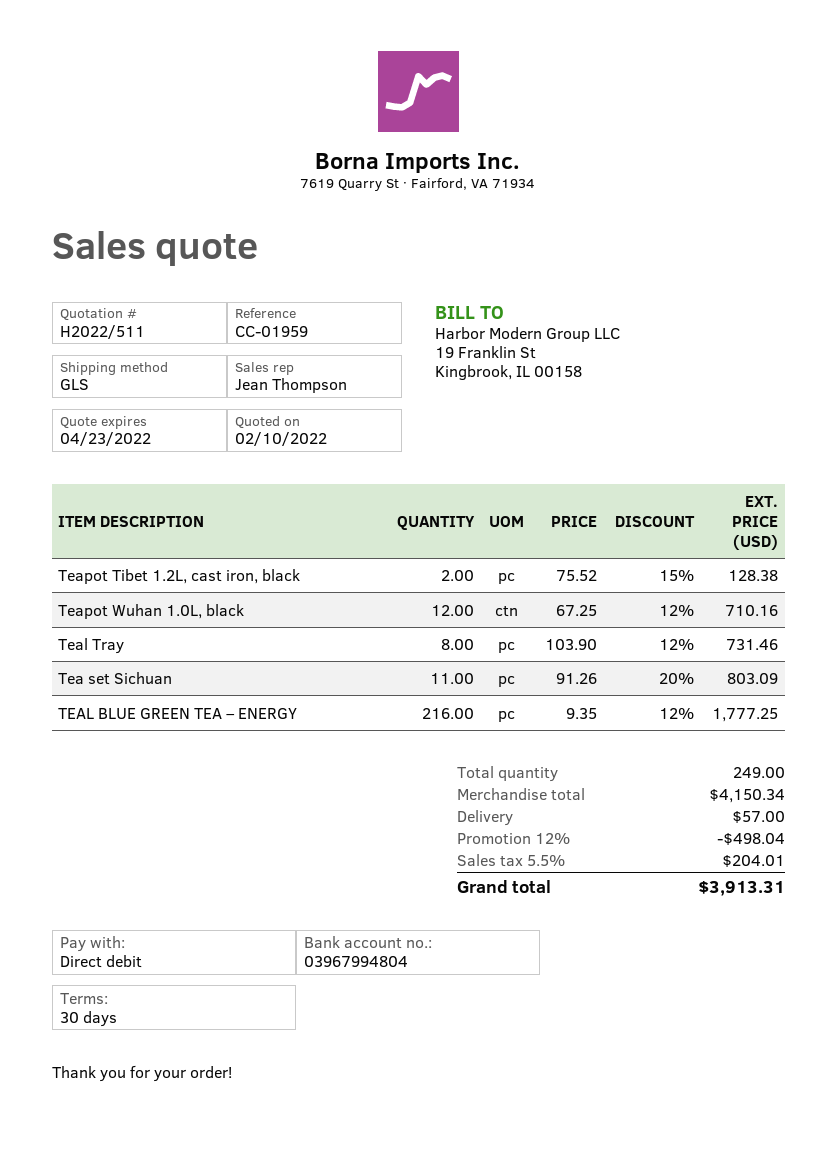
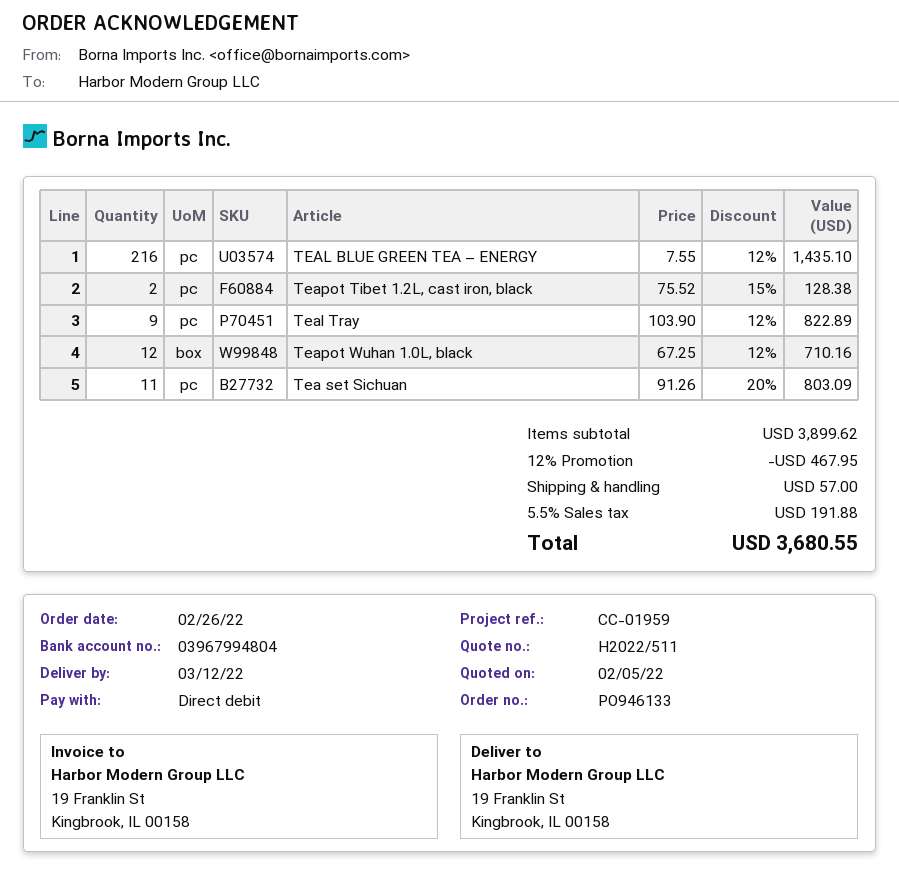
quote date: 2022-02-10 -> 2022-02-05
Teal Tray: 8 x 103.90 - 12% = 731.46 -> 9 x 103.90 - 12% = 822.89
TEAL BLUE GREEN TEA – ENERGY: 216 x 9.35 - 12% = 1777.25 -> 216 x 7.55 - 12% = 1435.10
subtotal: 4150.34 -> 3899.62
discount: 12% = 498.04 -> 12% = 467.95
tax: 5.5% = 204.01 -> 5.5% = 191.88
total: 3913.31 -> 3680.55

